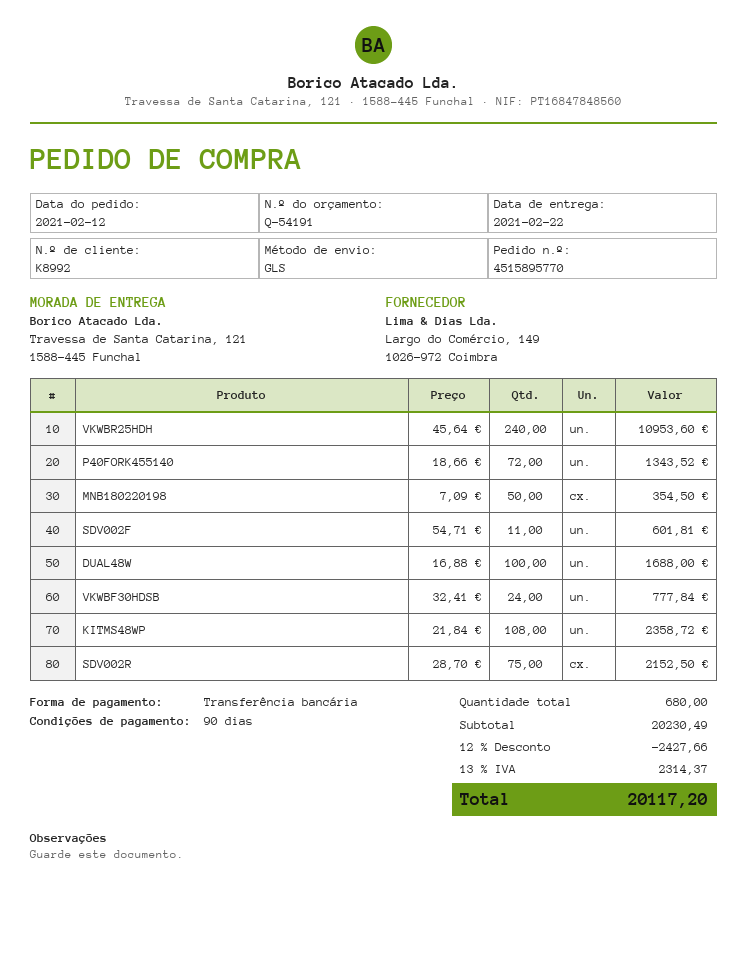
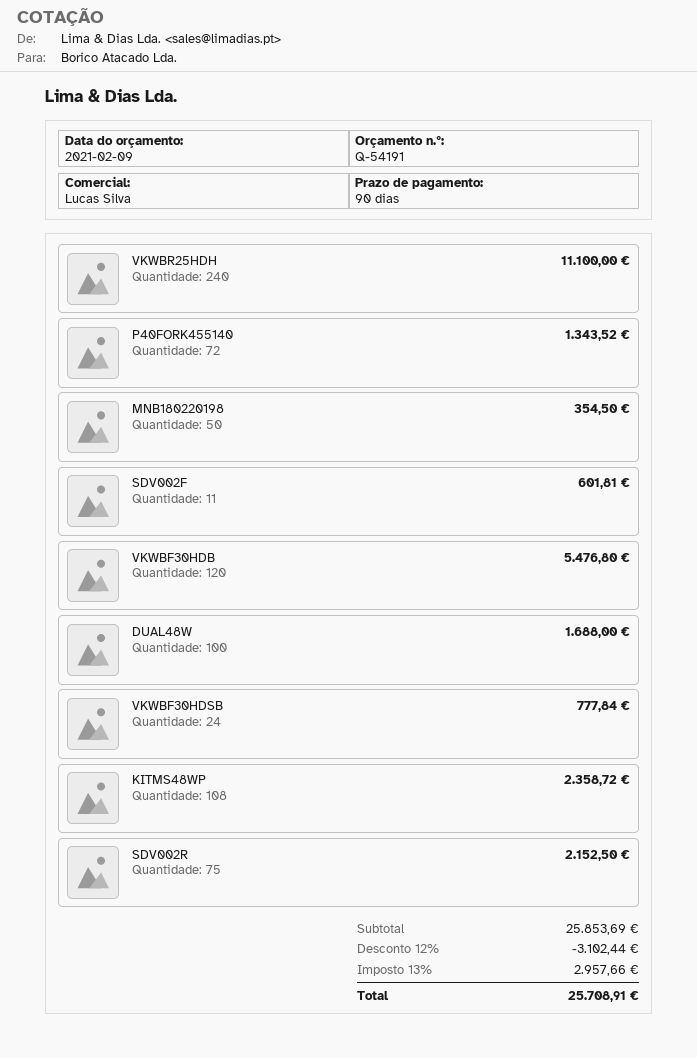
VKWBR25HDH: 240 for 10953.60 -> 240 for 11100.00
VKWBF30HDB: none -> 120 for 5476.80
subtotal: 20230.49 -> 25853.69
discount: 12% = 2427.66 -> 12% = 3102.44
tax: 13% = 2314.37 -> 13% = 2957.66
total: 20117.20 -> 25708.91

